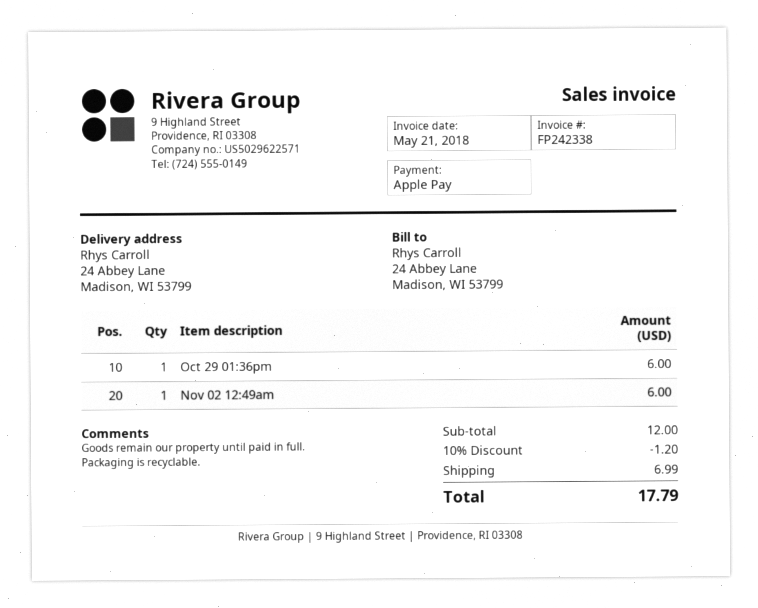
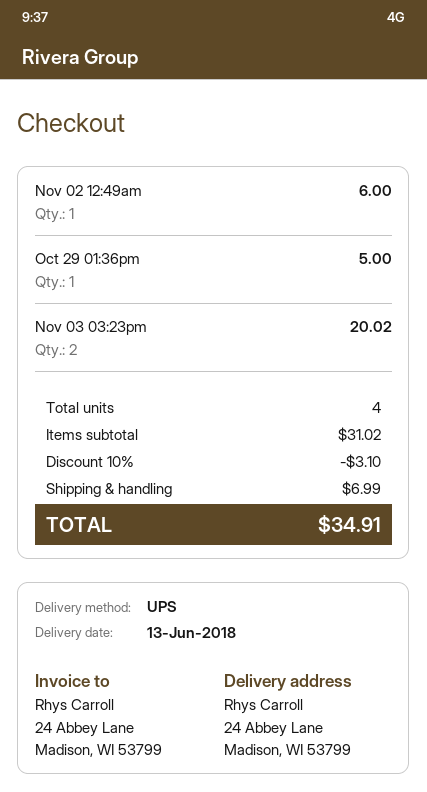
Oct 29 01:36pm: 1 for 6.00 -> 1 for 5.00
Nov 03 03:23pm: none -> 2 for 20.02
subtotal: 12.00 -> 31.02
discount: 10% = 1.20 -> 10% = 3.10
total: 17.79 -> 34.91

